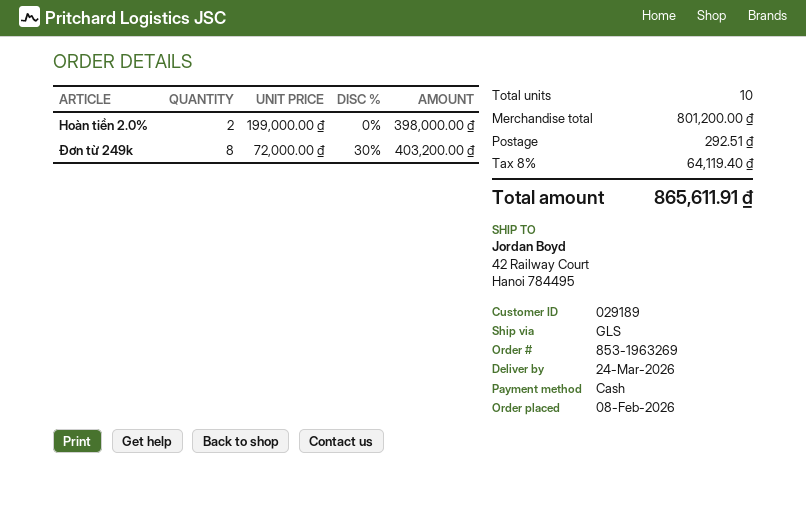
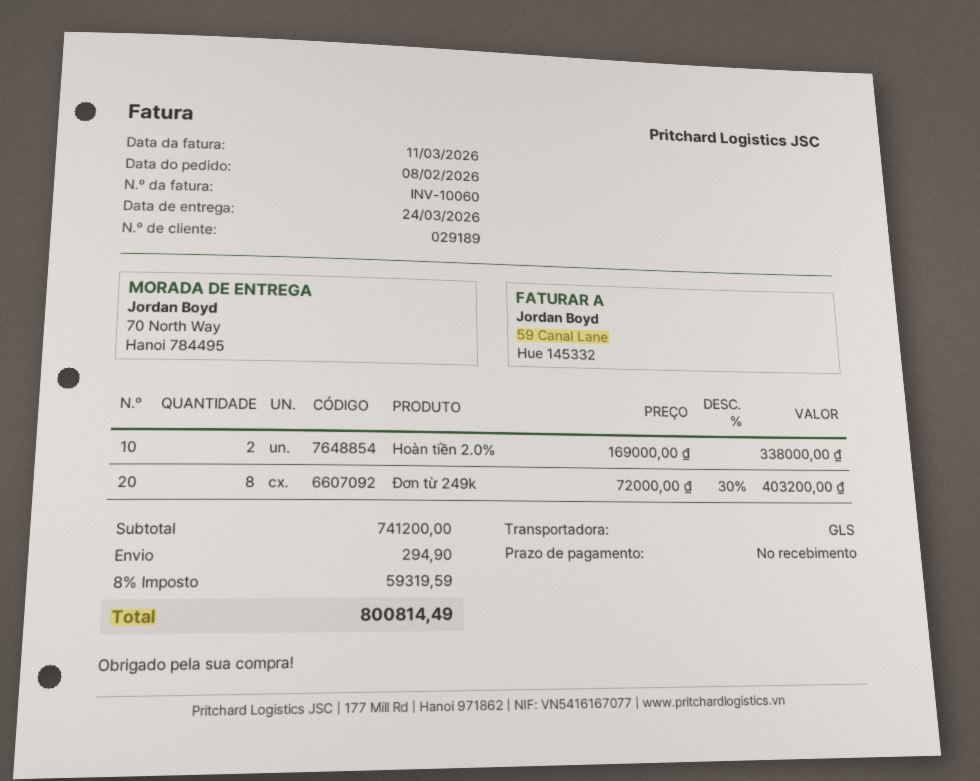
ship to: 42 Railway Court, Hanoi 784495 -> 70 North Way, Hanoi 784495
Hoàn tiền 2.0%: 2 x 199000.00 = 398000.00 -> 2 x 169000.00 = 338000.00
subtotal: 801200.00 -> 741200.00
shipping: 292.51 -> 294.90
tax: 8% = 64119.40 -> 8% = 59319.59
total: 865611.91 -> 800814.49

